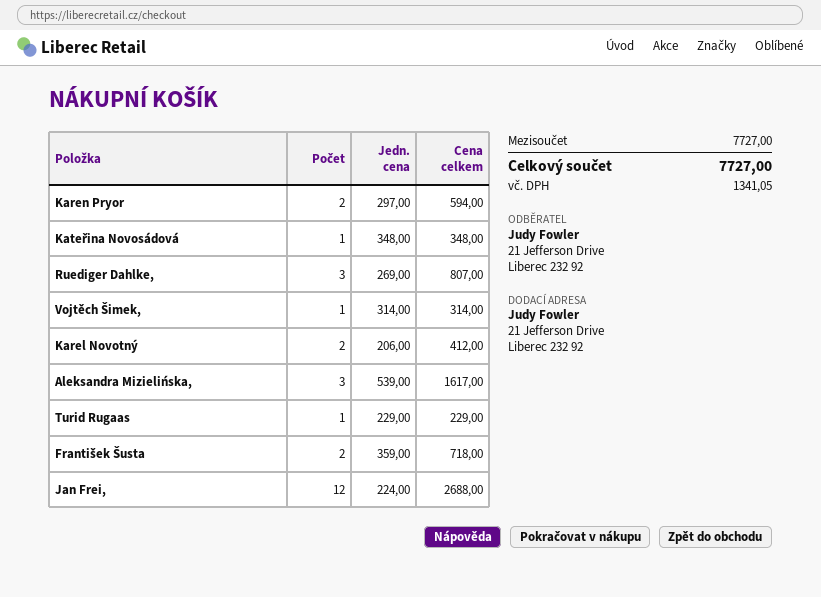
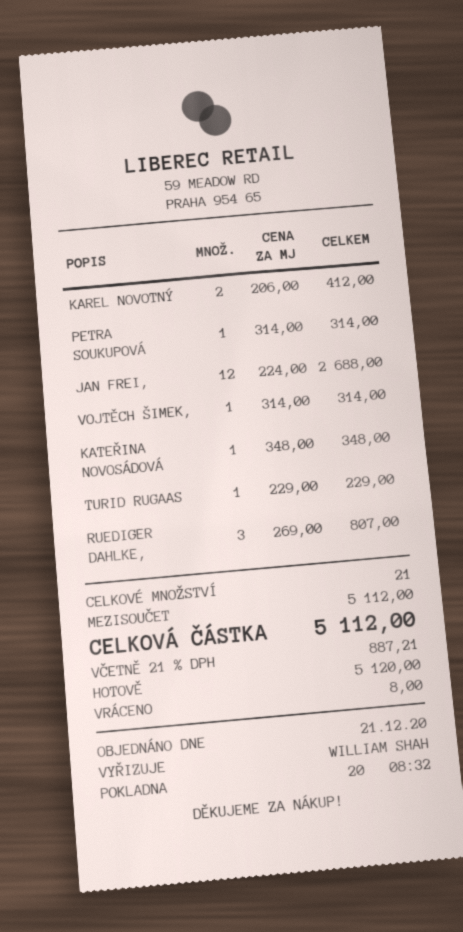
Karen Pryor: 2 x 297.00 = 594.00 -> none
Aleksandra Mizielińska,: 3 x 539.00 = 1617.00 -> none
František Šusta: 2 x 359.00 = 718.00 -> none
PETRA SOUKUPOVÁ: none -> 1 x 314.00 = 314.00
subtotal: 7727.00 -> 5112.00
tax: 1341.05 -> 887.21
total: 7727.00 -> 5112.00

